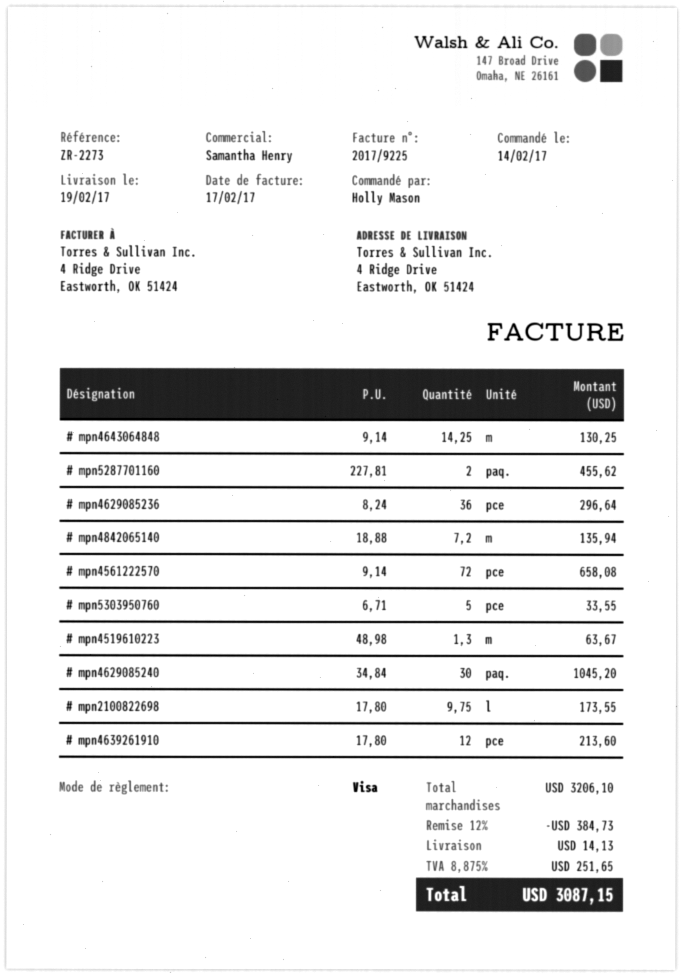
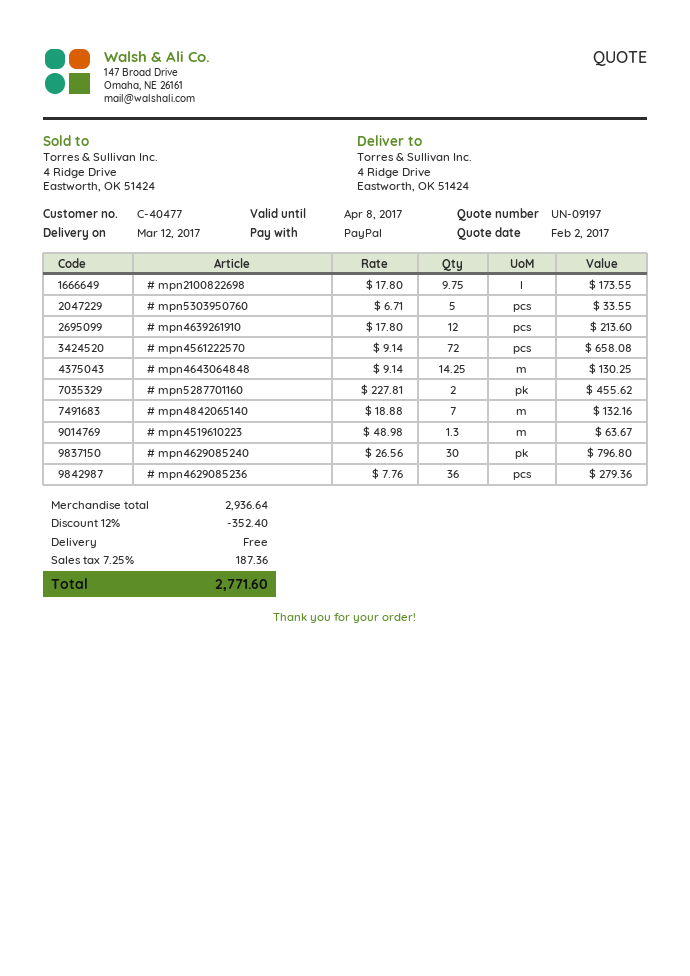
delivery date: 2017-02-19 -> 2017-03-12
payment method: Visa -> PayPal
# mpn4629085236: 36 x 8.24 = 296.64 -> 36 x 7.76 = 279.36
# mpn4842065140: 7.2 x 18.88 = 135.94 -> 7 x 18.88 = 132.16
# mpn4629085240: 30 x 34.84 = 1045.20 -> 30 x 26.56 = 796.80
subtotal: 3206.10 -> 2936.64
discount: 12% = 384.73 -> 12% = 352.40
shipping: 14.13 -> 0.00
tax: 8.875% = 251.65 -> 7.25% = 187.36
total: 3087.15 -> 2771.60

